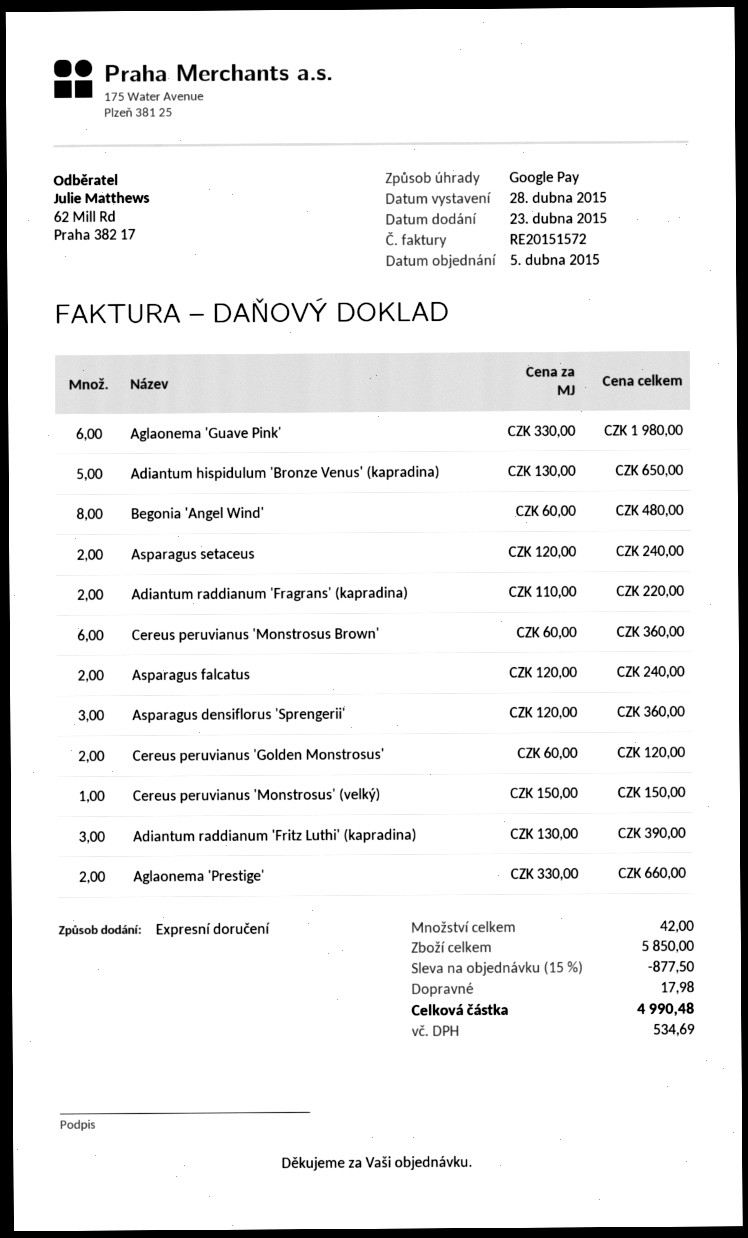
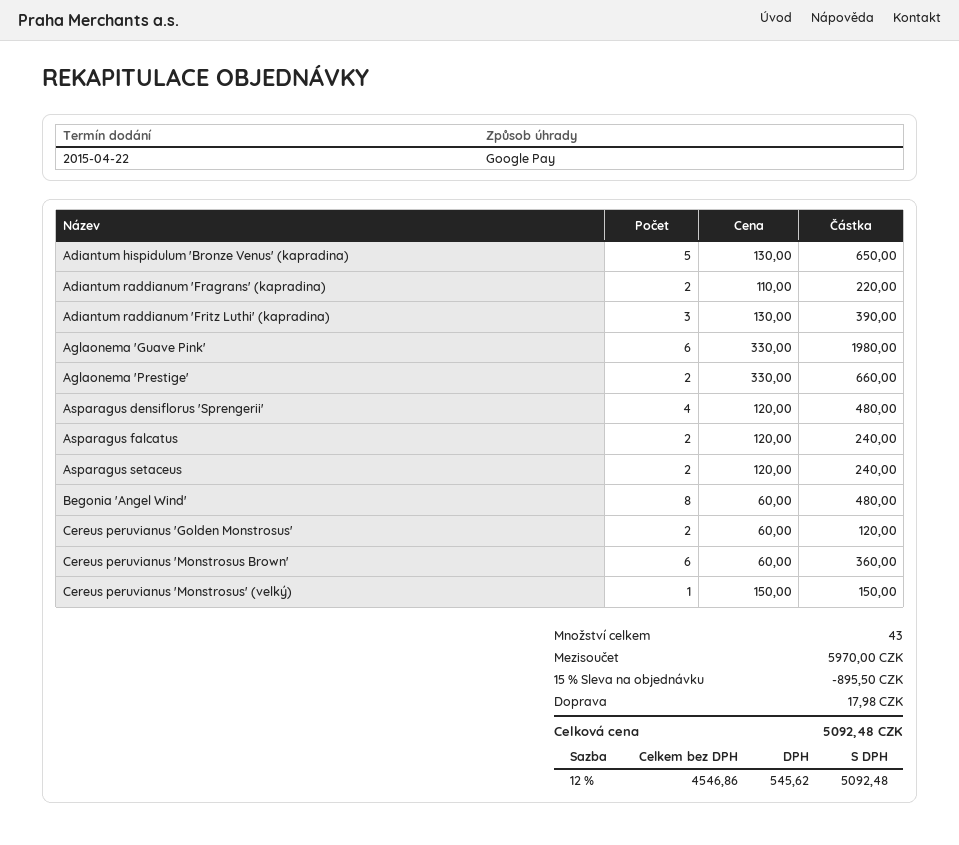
delivery date: 2015-04-23 -> 2015-04-22
Asparagus densiflorus 'Sprengerii': 3 x 120.00 = 360.00 -> 4 x 120.00 = 480.00
total quantity: 42 -> 43
subtotal: 5850.00 -> 5970.00
discount: 15% = 877.50 -> 15% = 895.50
tax: 534.69 -> 545.62
total: 4990.48 -> 5092.48

